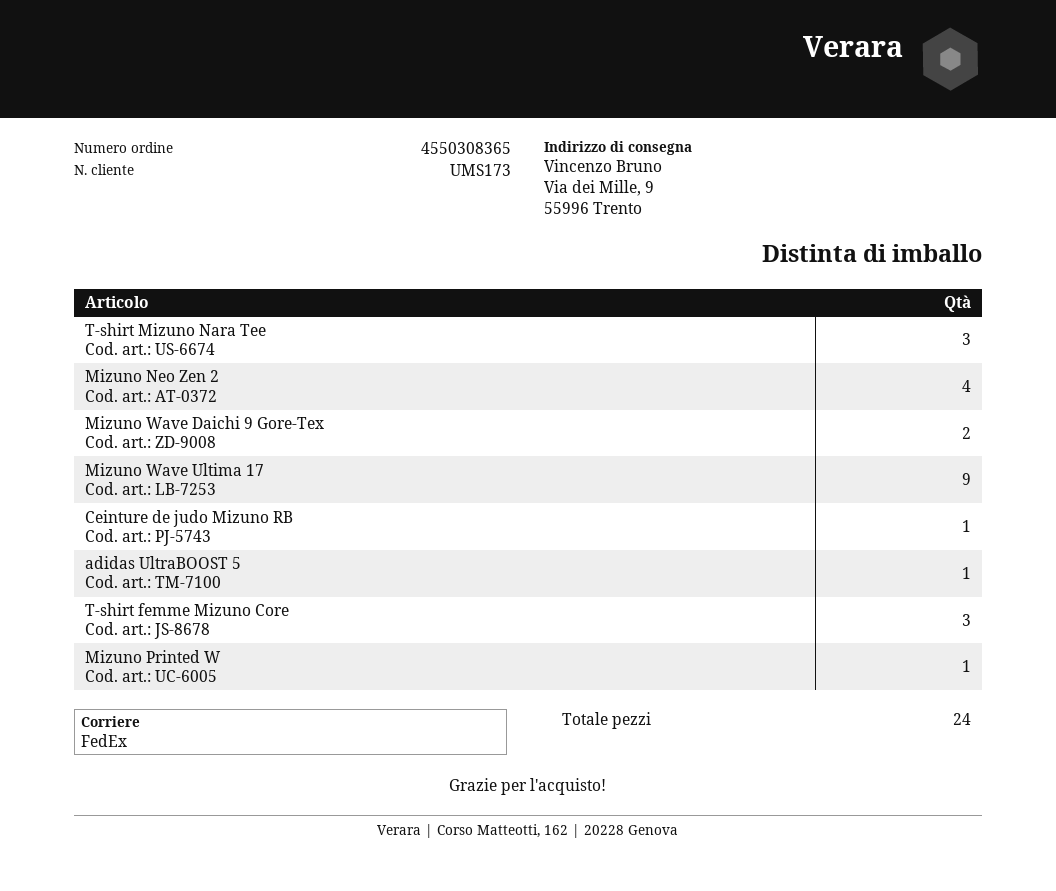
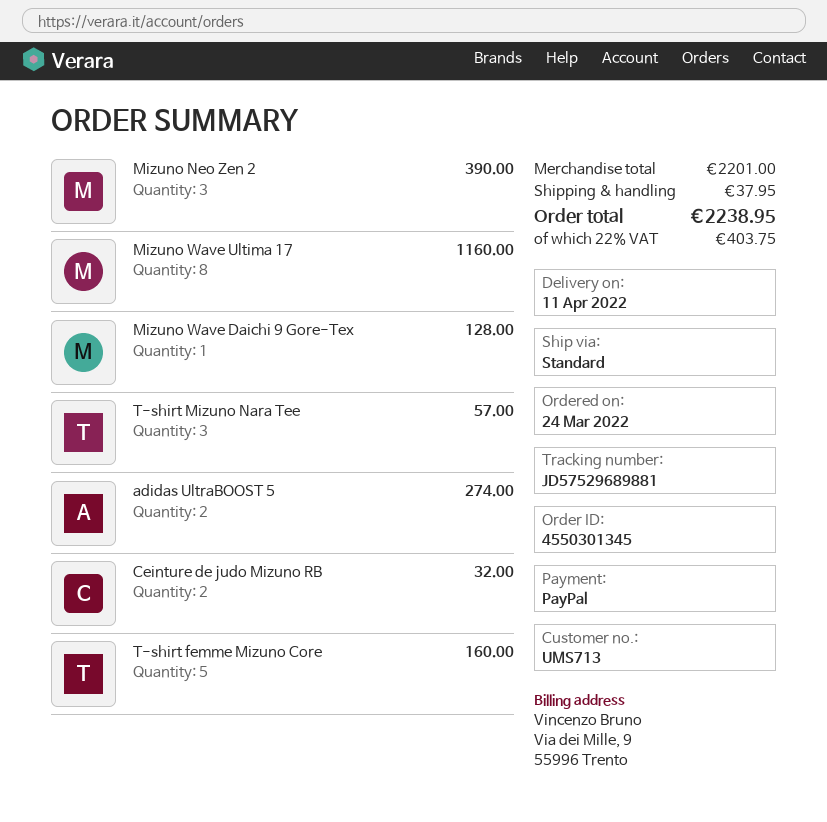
order number: 4550308365 -> 4550301345
customer number: UMS173 -> UMS713
shipping method: FedEx -> standard
Mizuno Neo Zen 2: 4 -> 3
Mizuno Wave Daichi 9 Gore-Tex: 2 -> 1
Mizuno Wave Ultima 17: 9 -> 8
Ceinture de judo Mizuno RB: 1 -> 2
adidas UltraBOOST 5: 1 -> 2
T-shirt femme Mizuno Core: 3 -> 5
Mizuno Printed W: 1 -> none

